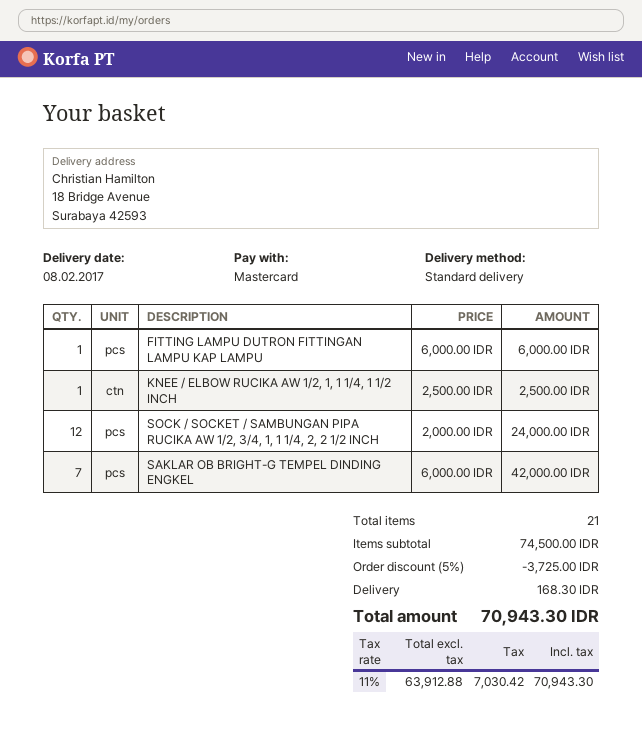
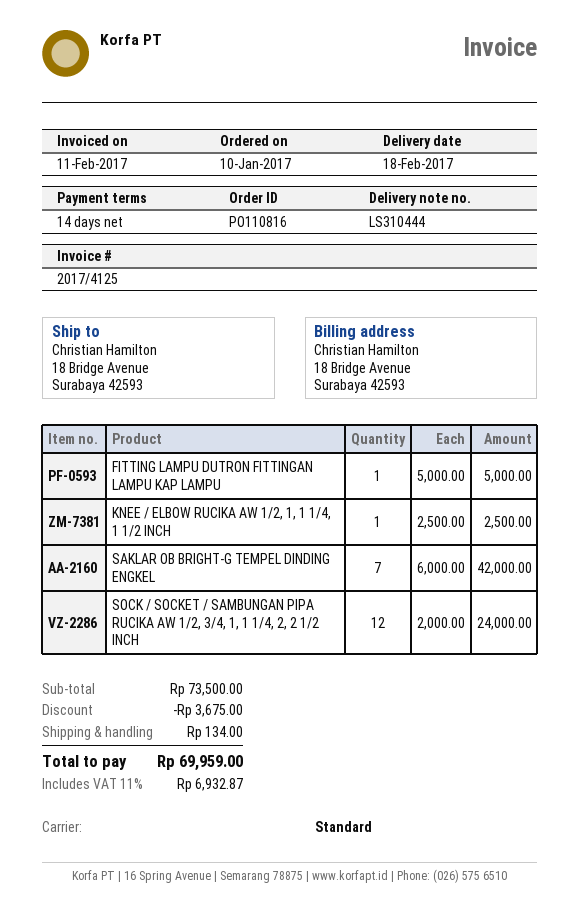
delivery date: 2017-02-08 -> 2017-02-18
FITTING LAMPU DUTRON FITTINGAN LAMPU KAP LAMPU: 1 x 6000.00 = 6000.00 -> 1 x 5000.00 = 5000.00
subtotal: 74500.00 -> 73500.00
discount: 3725.00 -> 3675.00
shipping: 168.30 -> 134.00
tax: 11% = 7030.42 -> 11% = 6932.87
total: 70943.30 -> 69959.00

